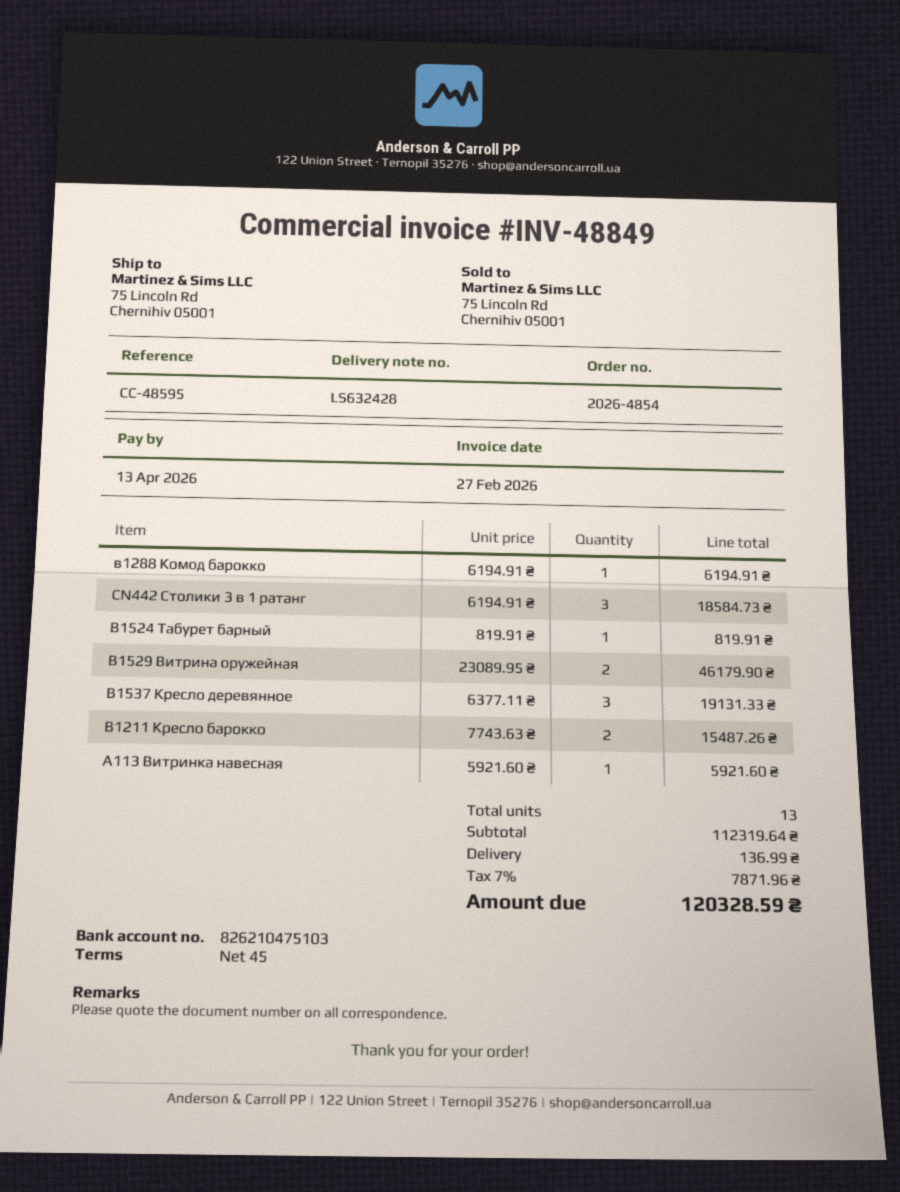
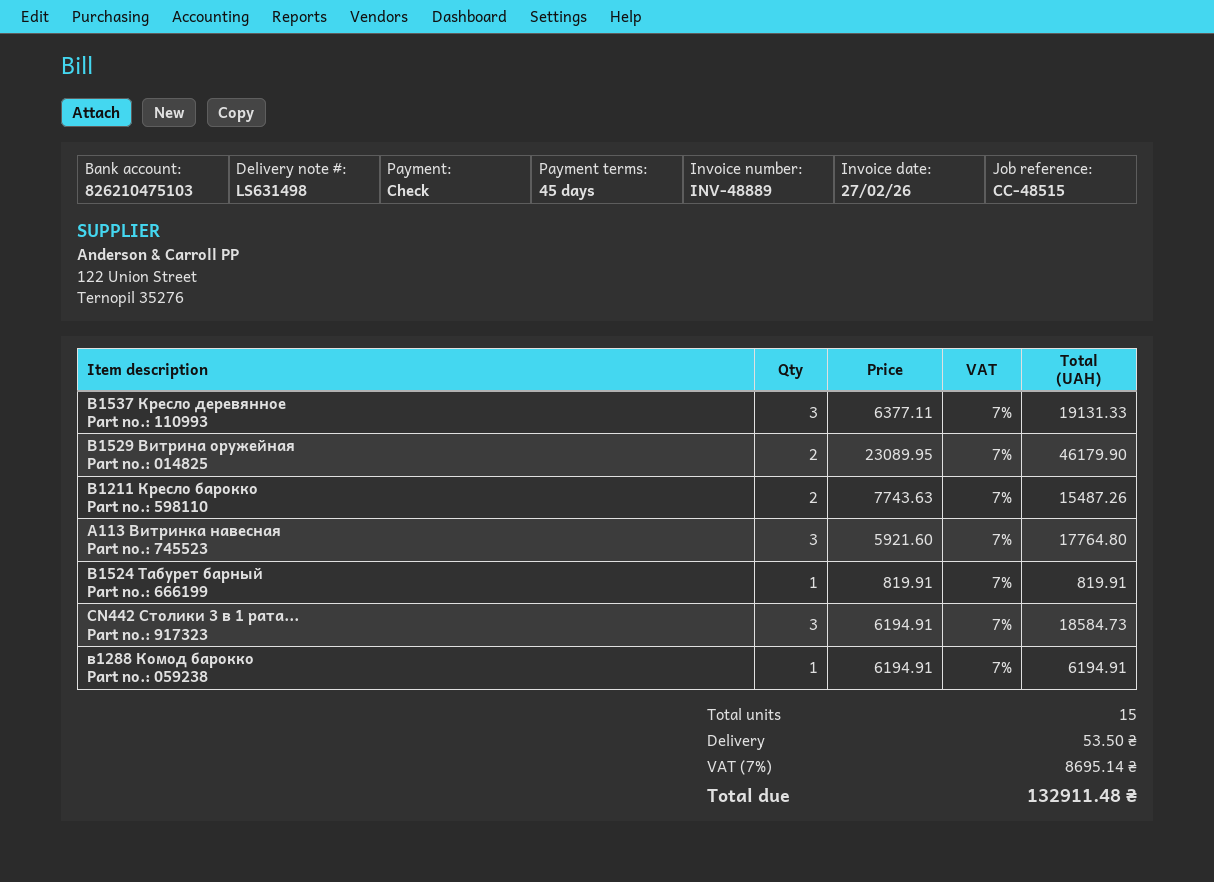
delivery note number: LS632428 -> LS631498
invoice number: INV-48849 -> INV-48889
reference: CC-48595 -> CC-48515
А113 Витринка навесная: 1 x 5921.60 = 5921.60 -> 3 x 5921.60 = 17764.80
total quantity: 13 -> 15
shipping: 136.99 -> 53.50
tax: 7% = 7871.96 -> 7% = 8695.14
total: 120328.59 -> 132911.48

